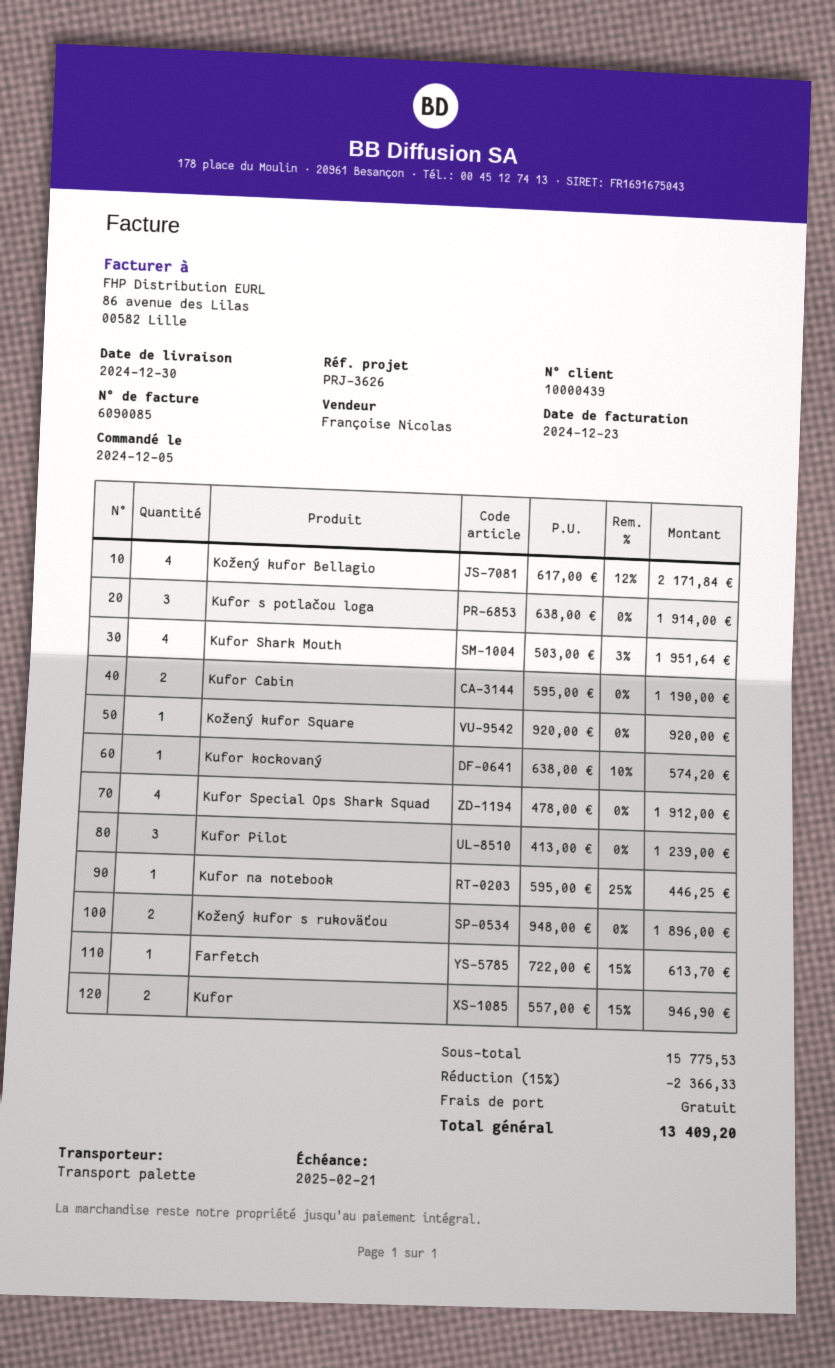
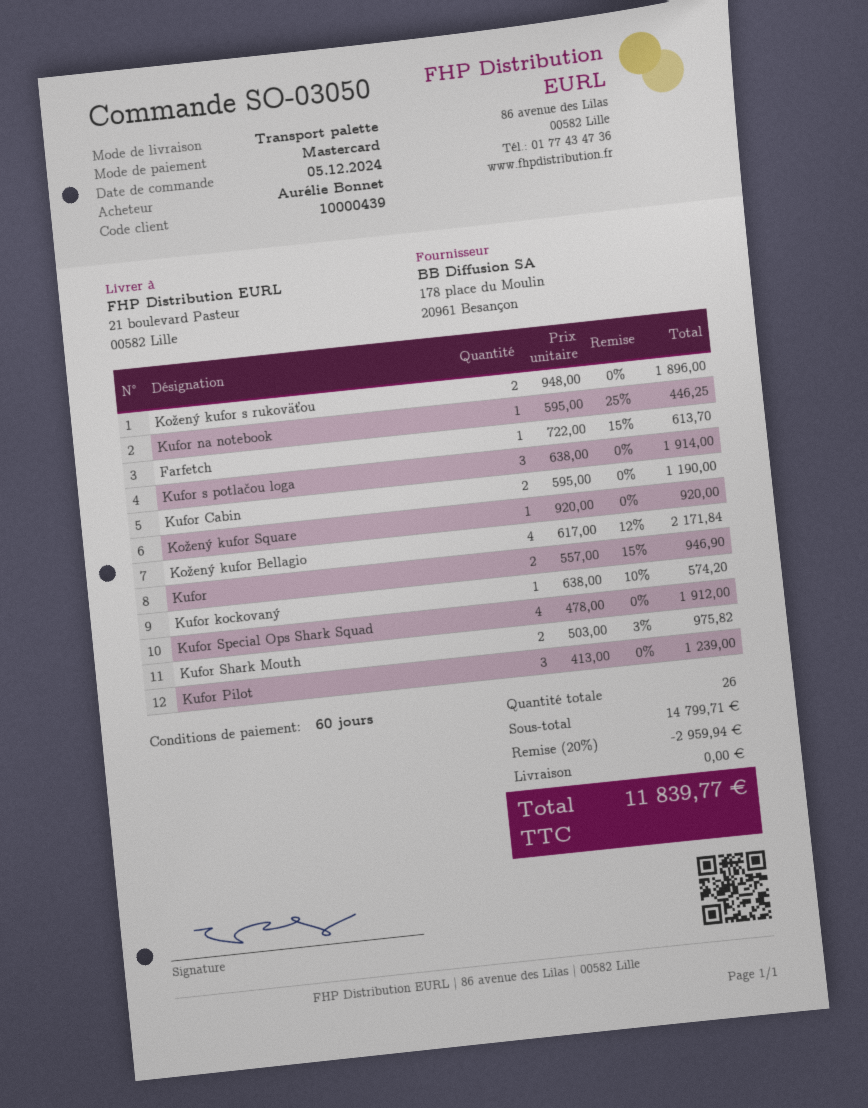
Kufor Shark Mouth: 4 x 503.00 - 3% = 1951.64 -> 2 x 503.00 - 3% = 975.82
subtotal: 15775.53 -> 14799.71
discount: 15% = 2366.33 -> 20% = 2959.94
total: 13409.20 -> 11839.77

